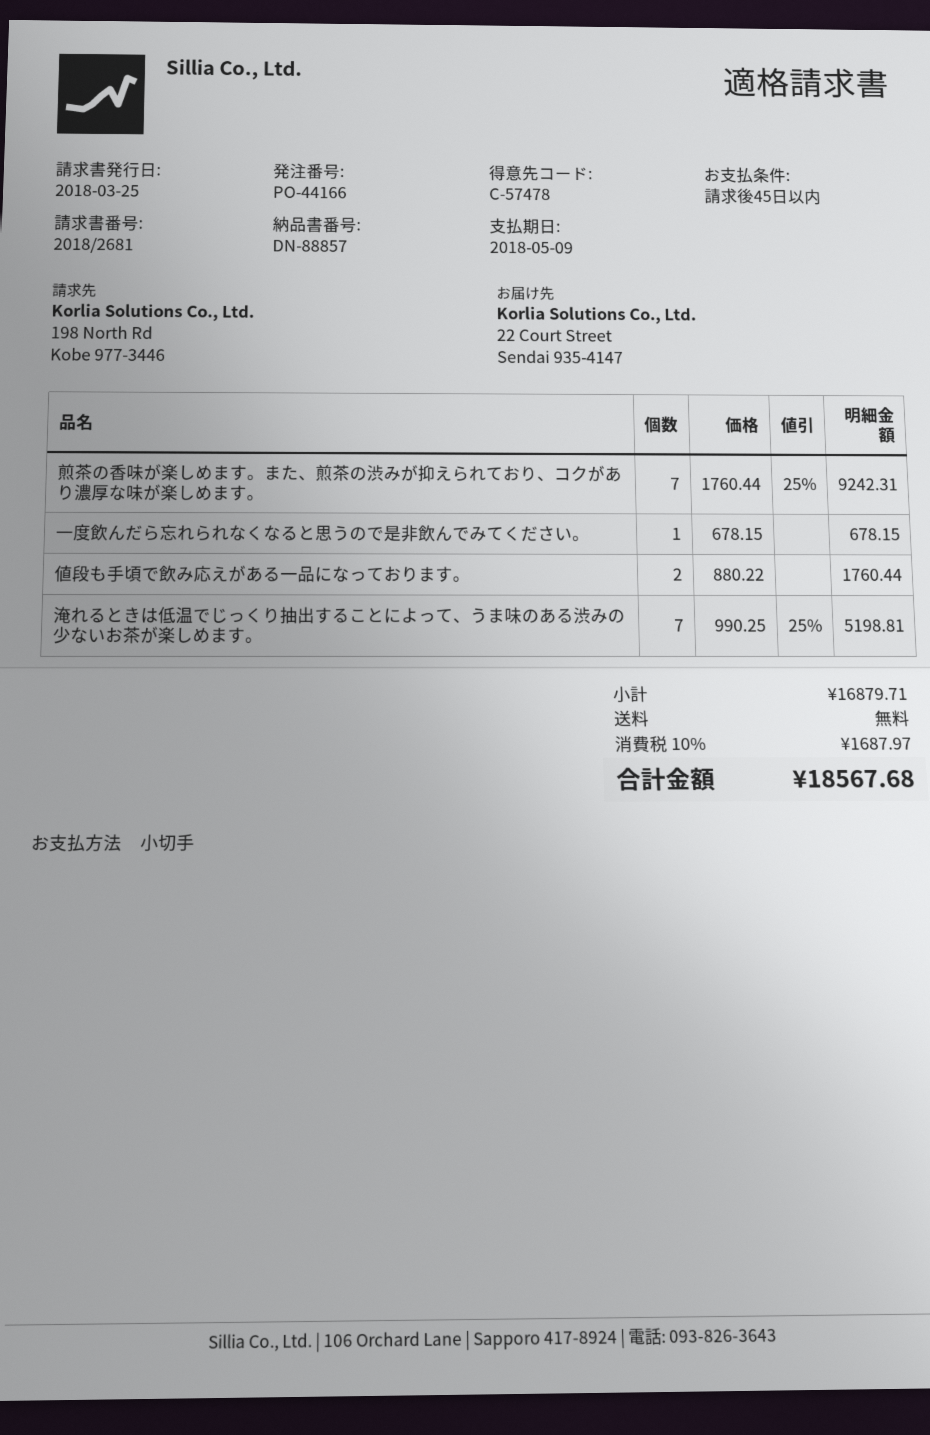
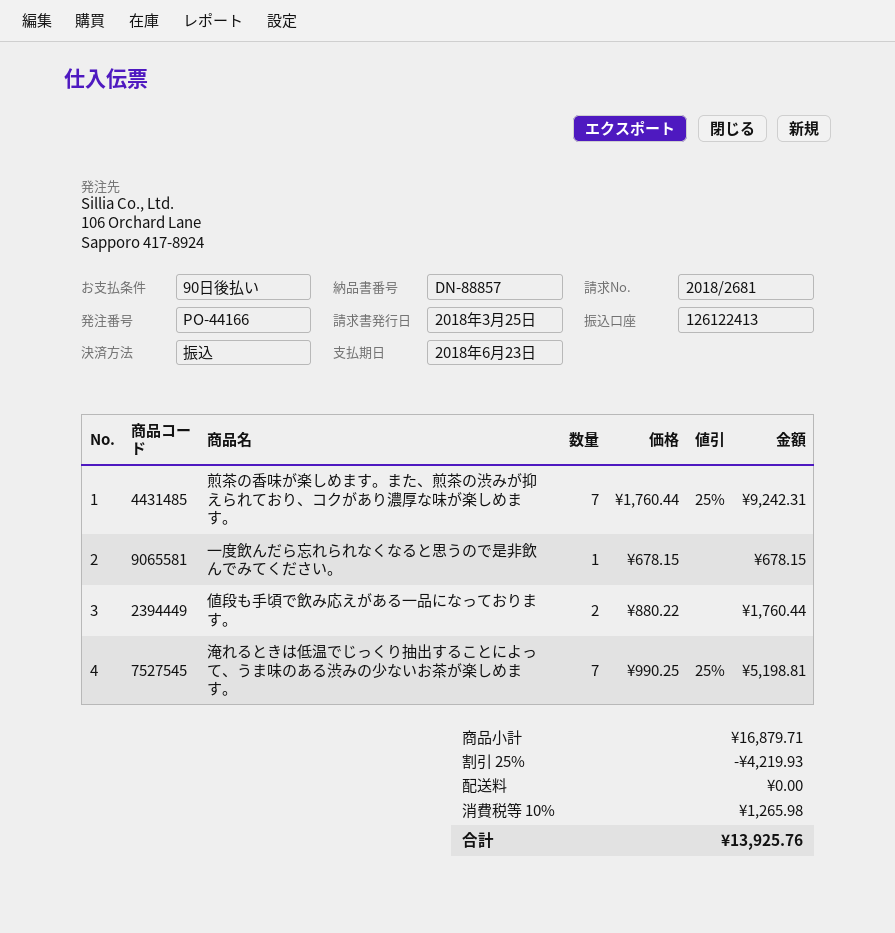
payment terms: 45 days -> 90 days
due date: 2018-05-09 -> 2018-06-23
payment method: cheque -> bank transfer
discount: none -> 25% = 4219.93
tax: 10% = 1687.97 -> 10% = 1265.98
total: 18567.68 -> 13925.76

